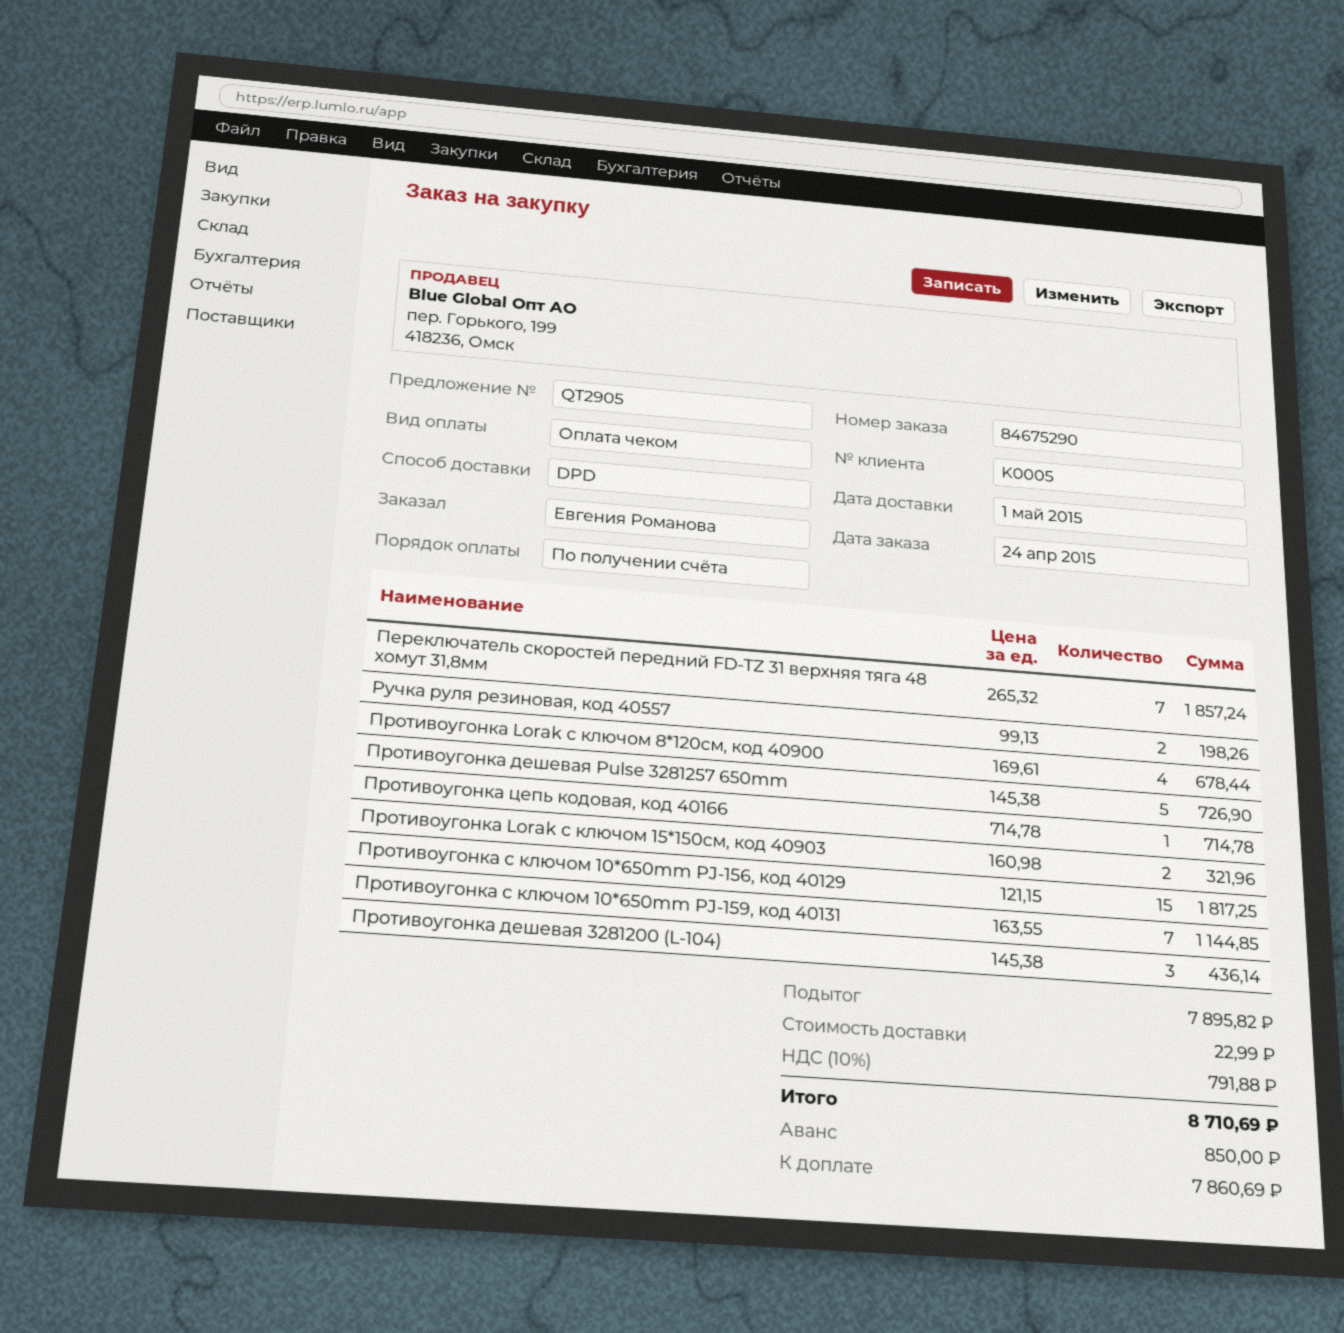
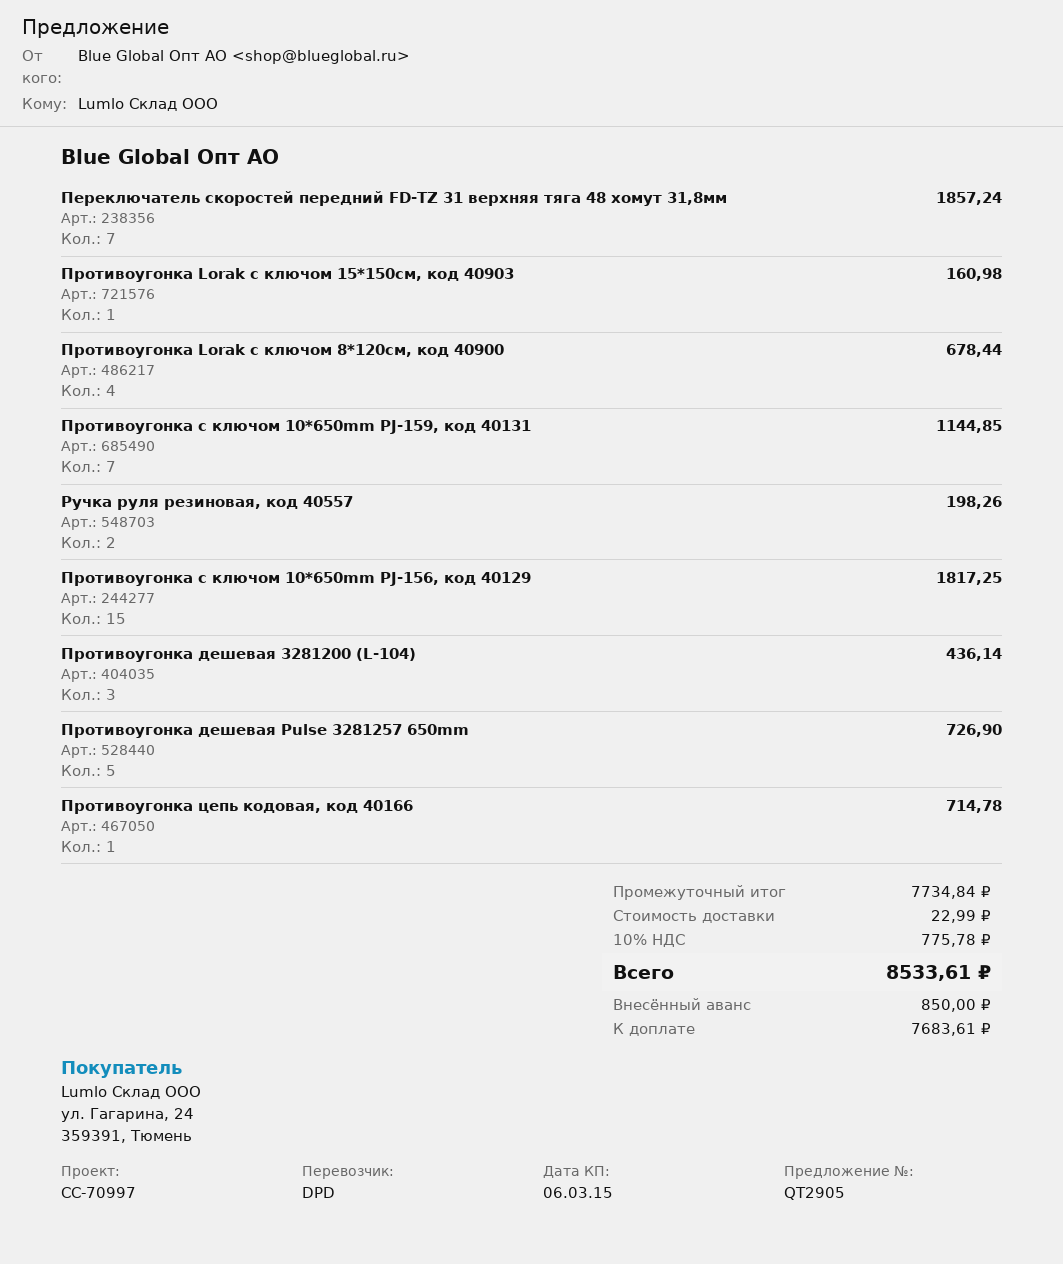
Противоугонка Lorak с ключом 15*150см, код 40903: 2 for 321.96 -> 1 for 160.98
subtotal: 7895.82 -> 7734.84
tax: 10% = 791.88 -> 10% = 775.78
total: 8710.69 -> 8533.61
balance: 7860.69 -> 7683.61

